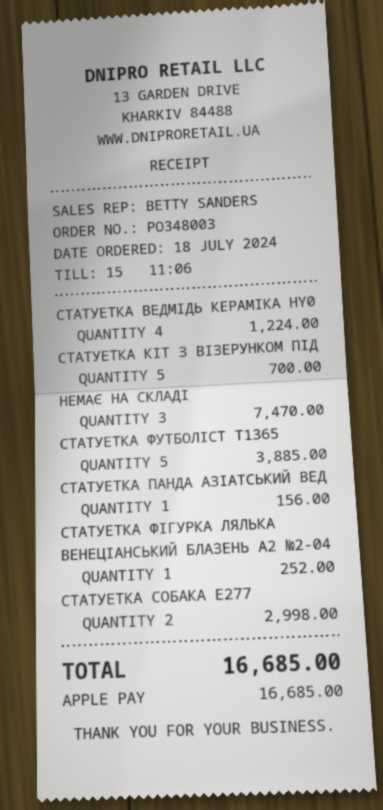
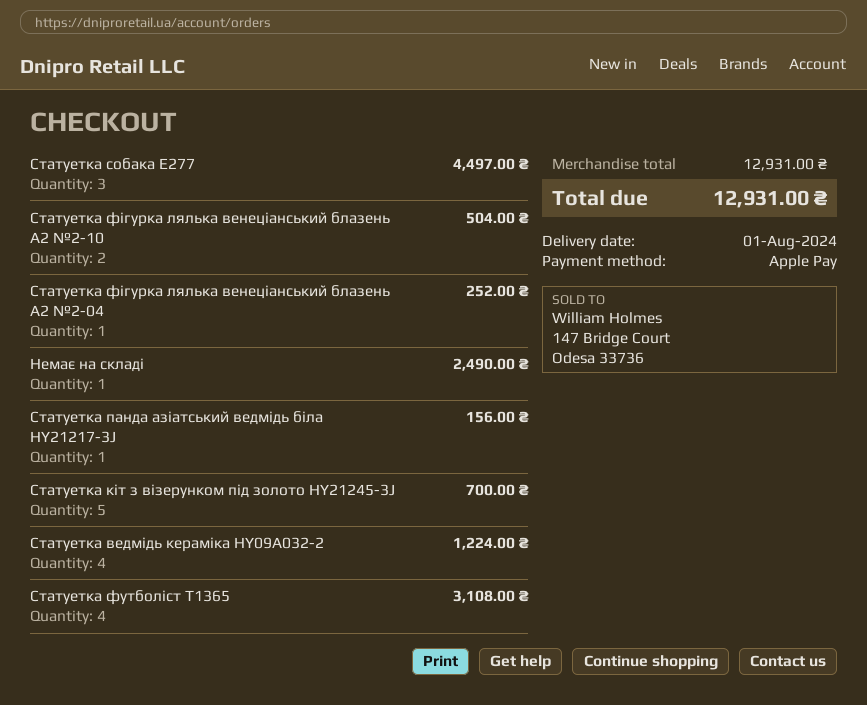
НЕМАЄ НА СКЛАДІ: 3 for 7470.00 -> 1 for 2490.00
СТАТУЕТКА ФУТБОЛІСТ T1365: 5 for 3885.00 -> 4 for 3108.00
СТАТУЕТКА СОБАКА E277: 2 for 2998.00 -> 3 for 4497.00
Статуетка фігурка лялька венеціанський блазень A2 №2-10: none -> 2 for 504.00
total: 16685.00 -> 12931.00

